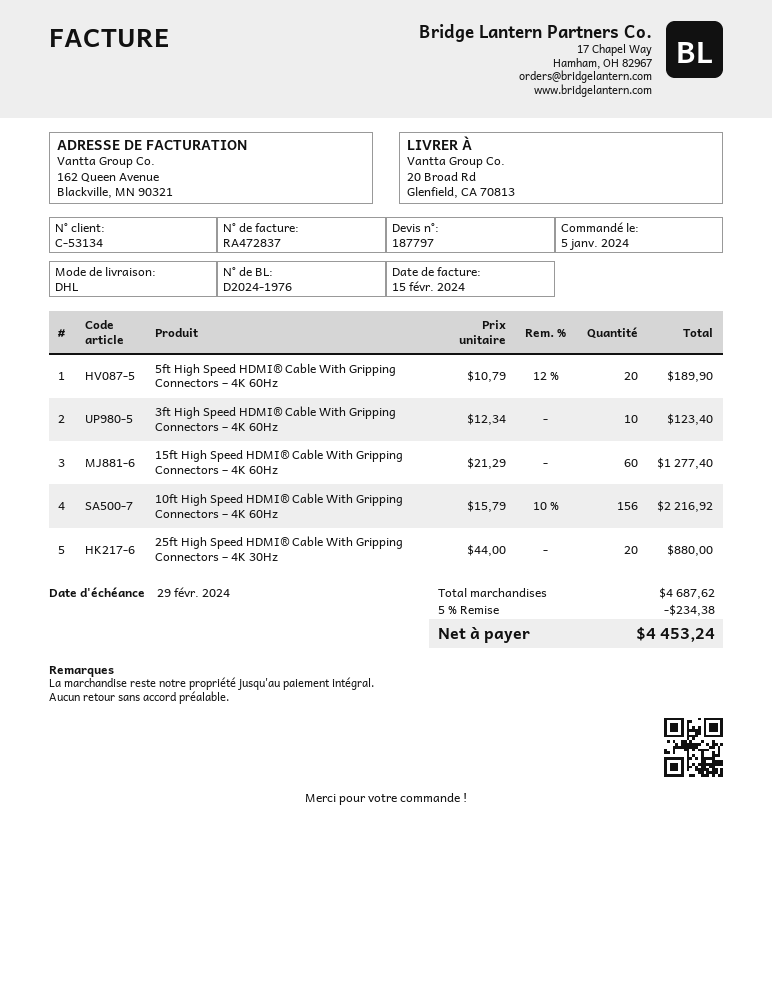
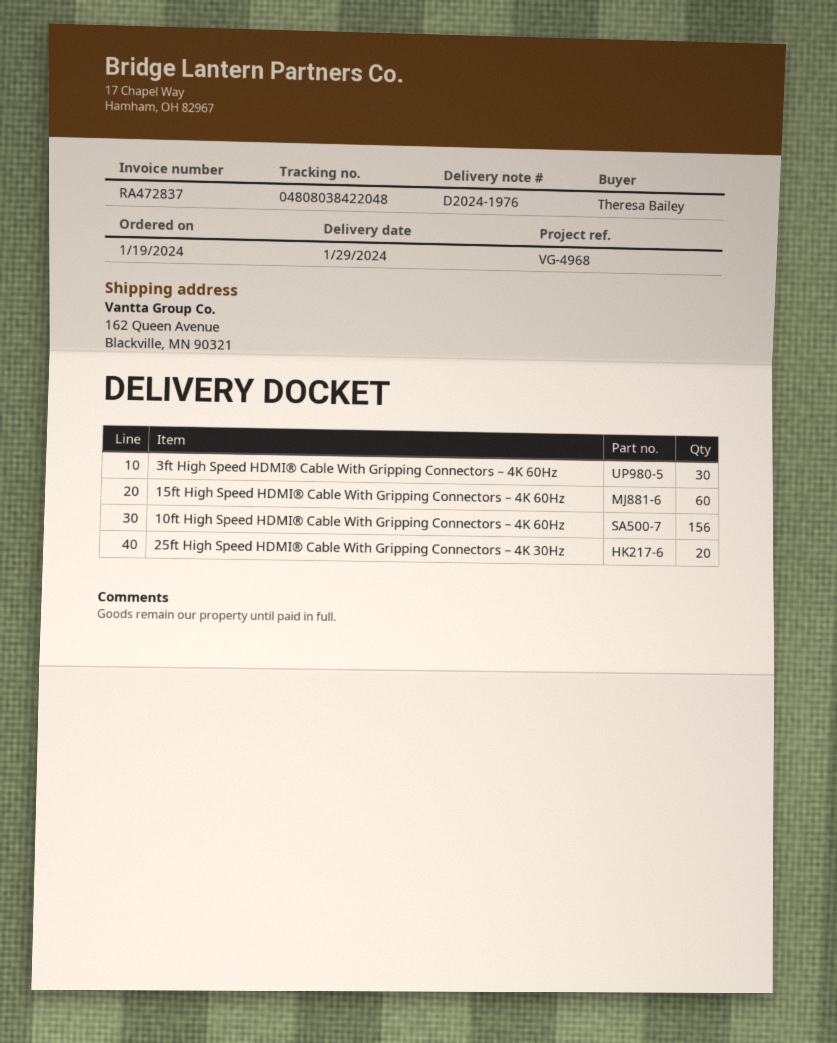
order date: 2024-01-05 -> 2024-01-19
ship to: 20 Broad Rd, Glenfield, CA 70813 -> 162 Queen Avenue, Blackville, MN 90321
5ft High Speed HDMI® Cable With Gripping Connectors – 4K 60Hz: 20 -> none
3ft High Speed HDMI® Cable With Gripping Connectors – 4K 60Hz: 10 -> 30

